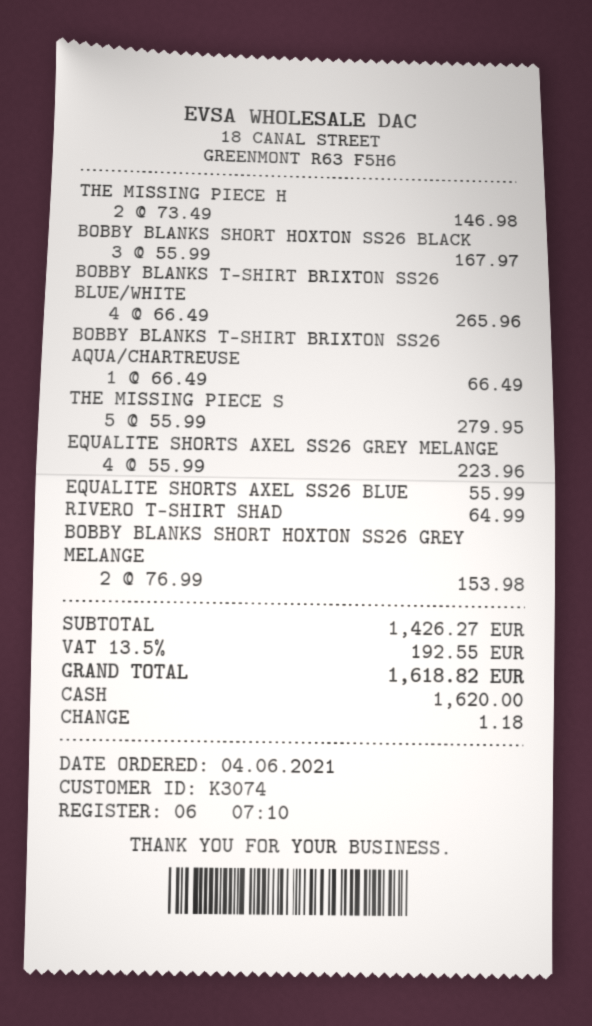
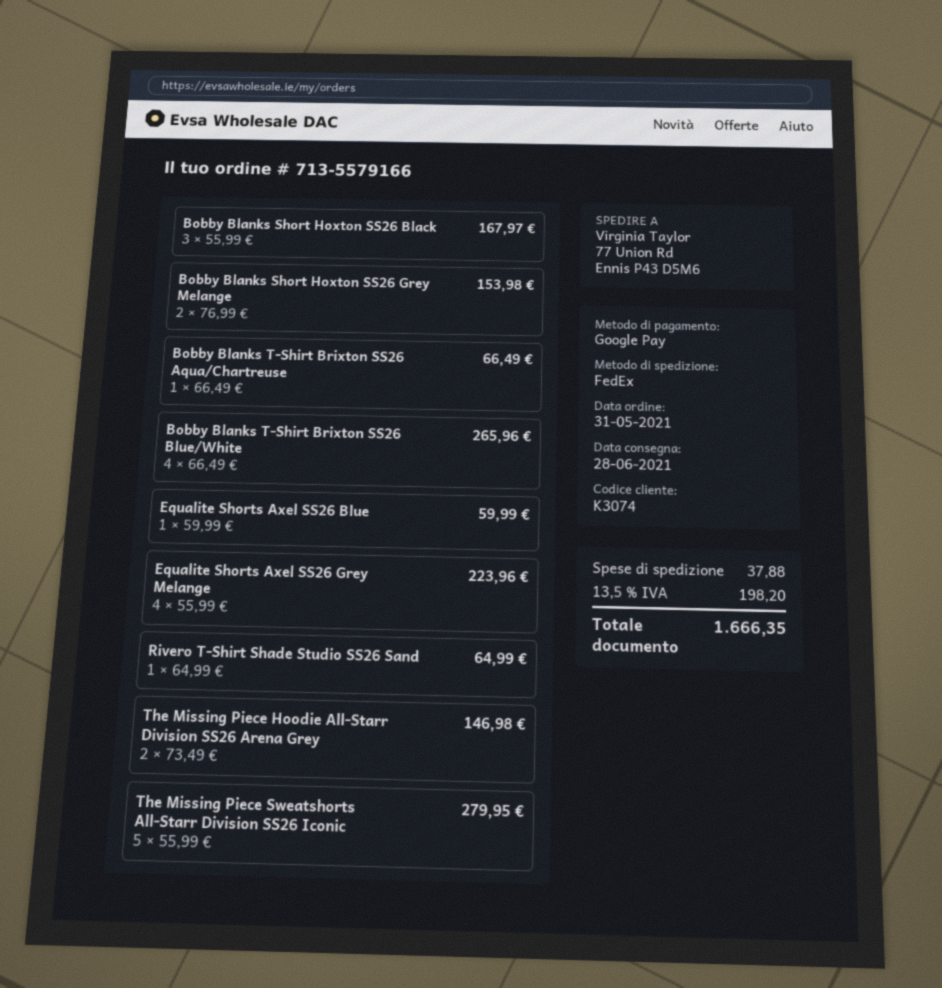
order date: 2021-06-04 -> 2021-05-31
payment method: cash -> Google Pay
EQUALITE SHORTS AXEL SS26 BLUE: 1 x 55.99 = 55.99 -> 1 x 59.99 = 59.99
shipping: none -> 37.88
tax: 13.5% = 192.55 -> 13.5% = 198.20
total: 1618.82 -> 1666.35

